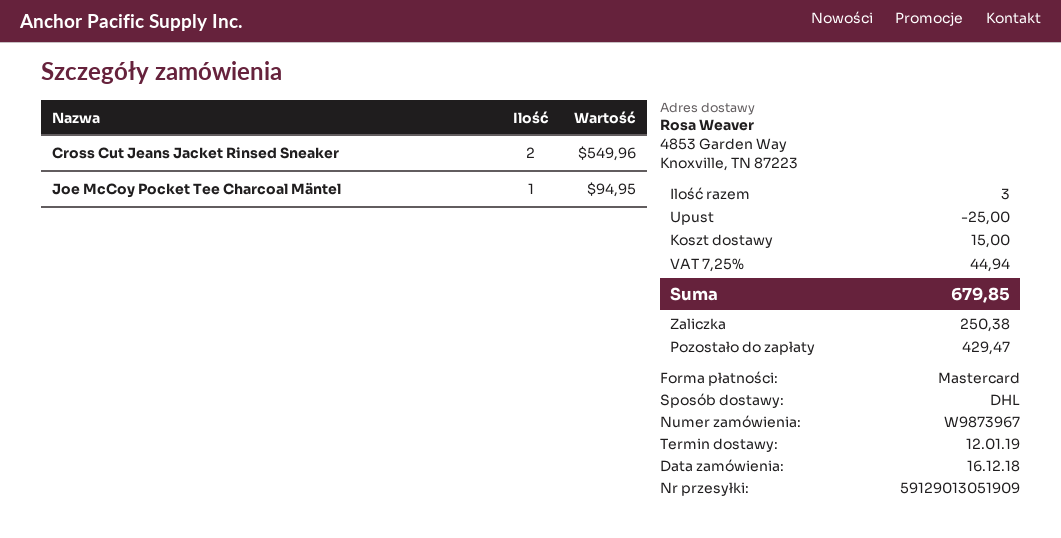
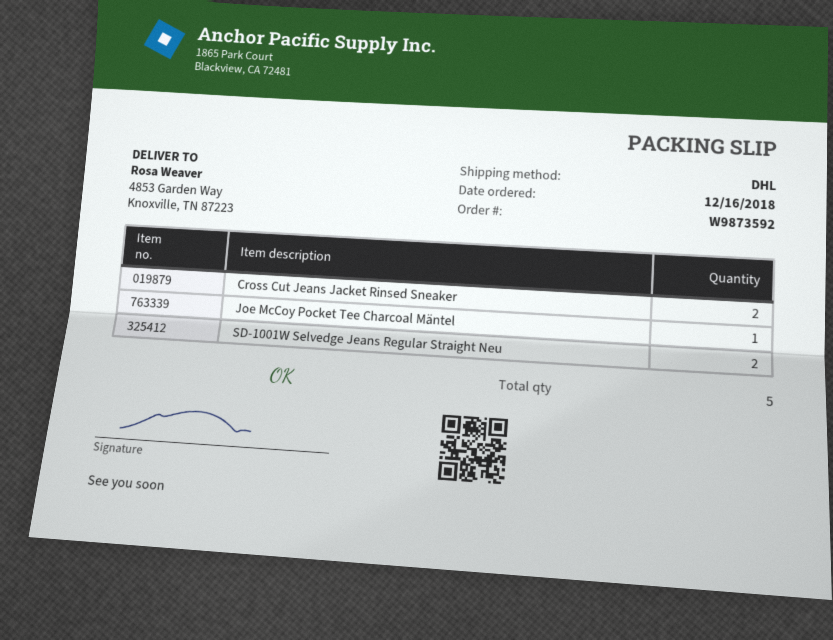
order number: W9873967 -> W9873592
SD-1001W Selvedge Jeans Regular Straight Neu: none -> 2
total quantity: 3 -> 5

